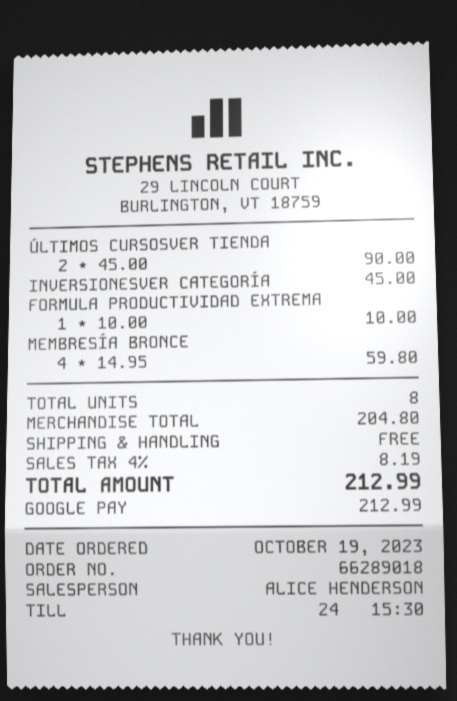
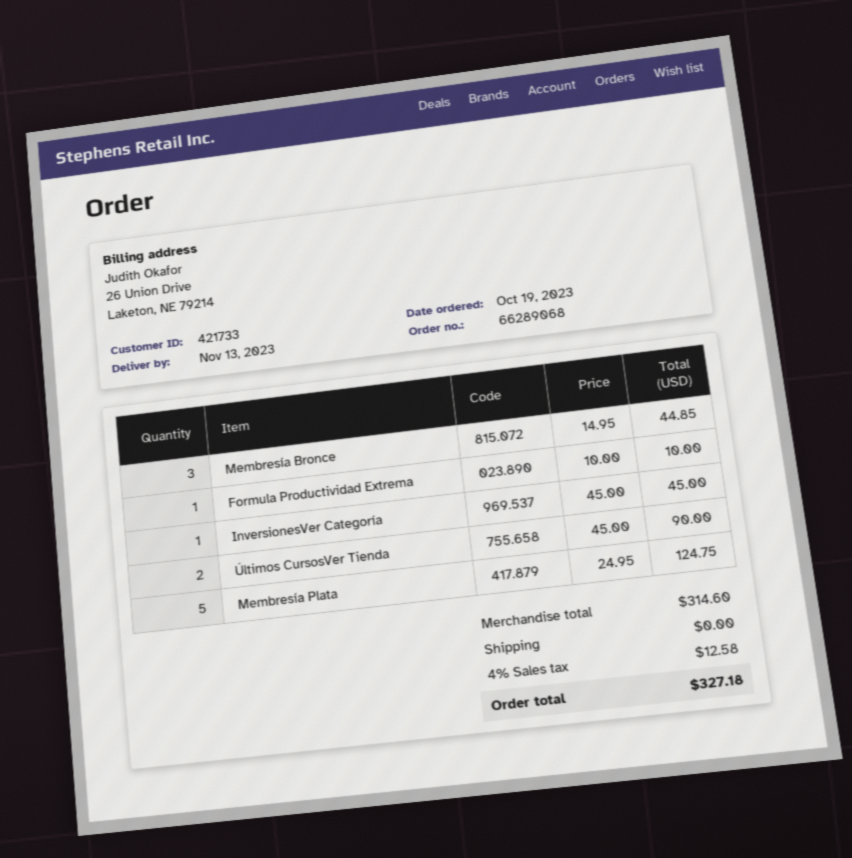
order number: 66289018 -> 66289068
MEMBRESÍA BRONCE: 4 x 14.95 = 59.80 -> 3 x 14.95 = 44.85
Membresía Plata: none -> 5 x 24.95 = 124.75
subtotal: 204.80 -> 314.60
tax: 4% = 8.19 -> 4% = 12.58
total: 212.99 -> 327.18

